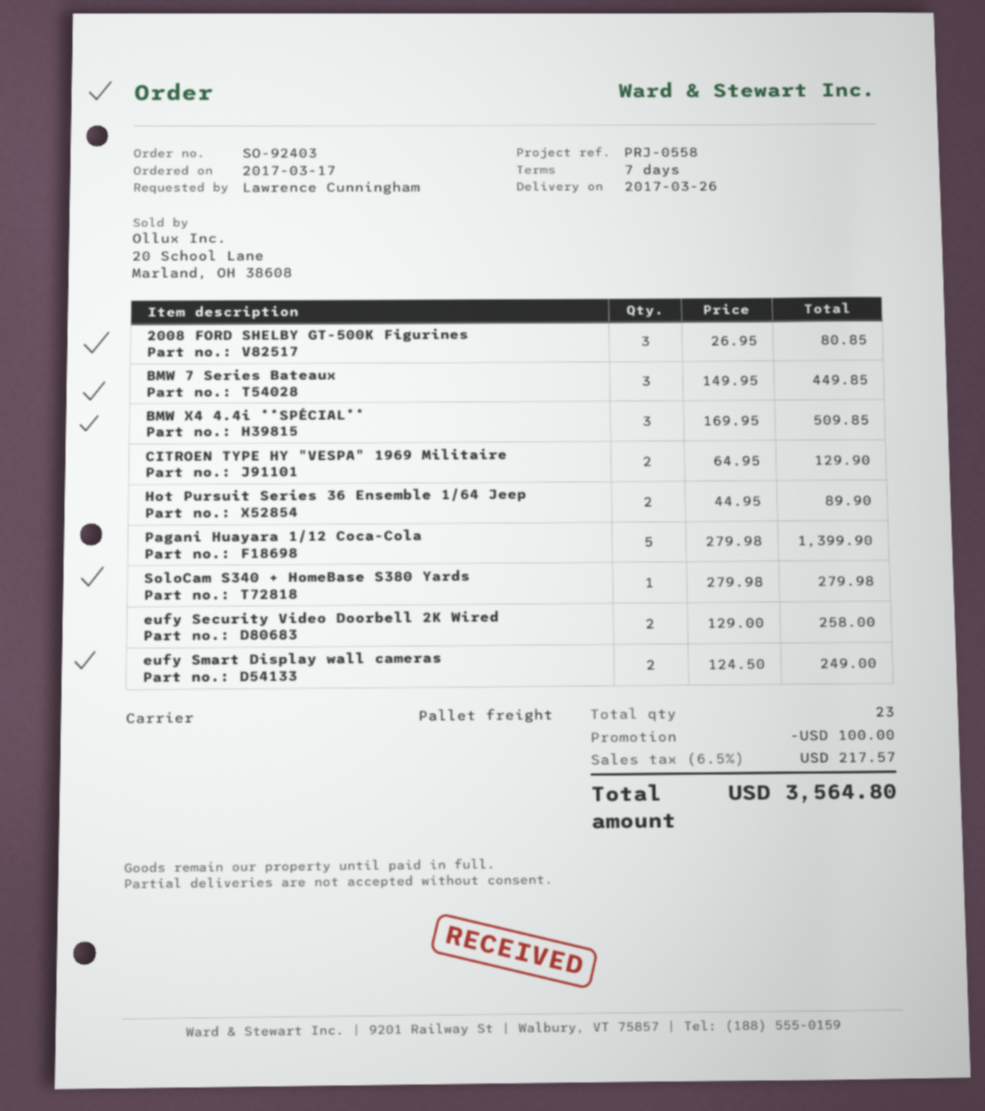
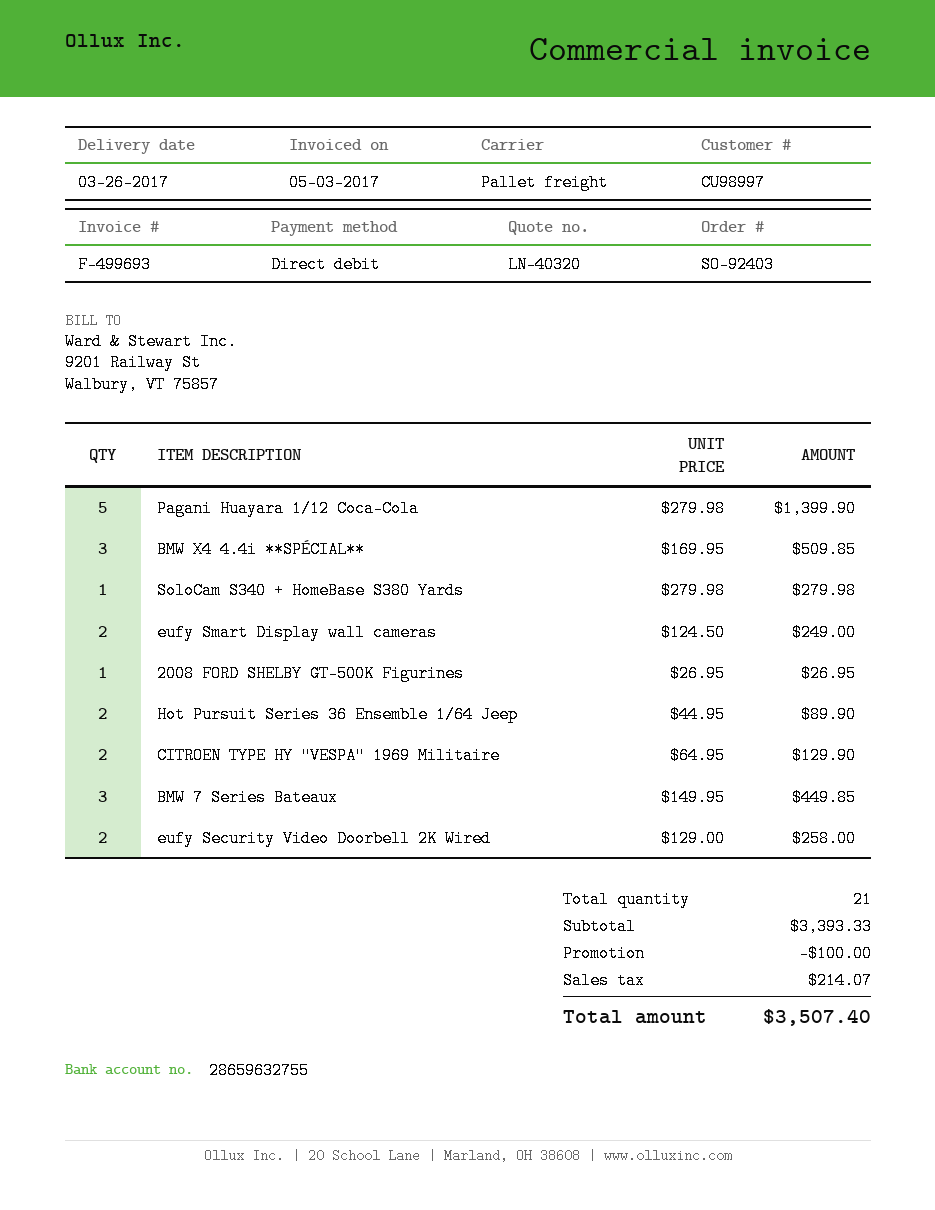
2008 FORD SHELBY GT-500K Figurines: 3 x 26.95 = 80.85 -> 1 x 26.95 = 26.95
total quantity: 23 -> 21
tax: 217.57 -> 214.07
total: 3564.80 -> 3507.40

